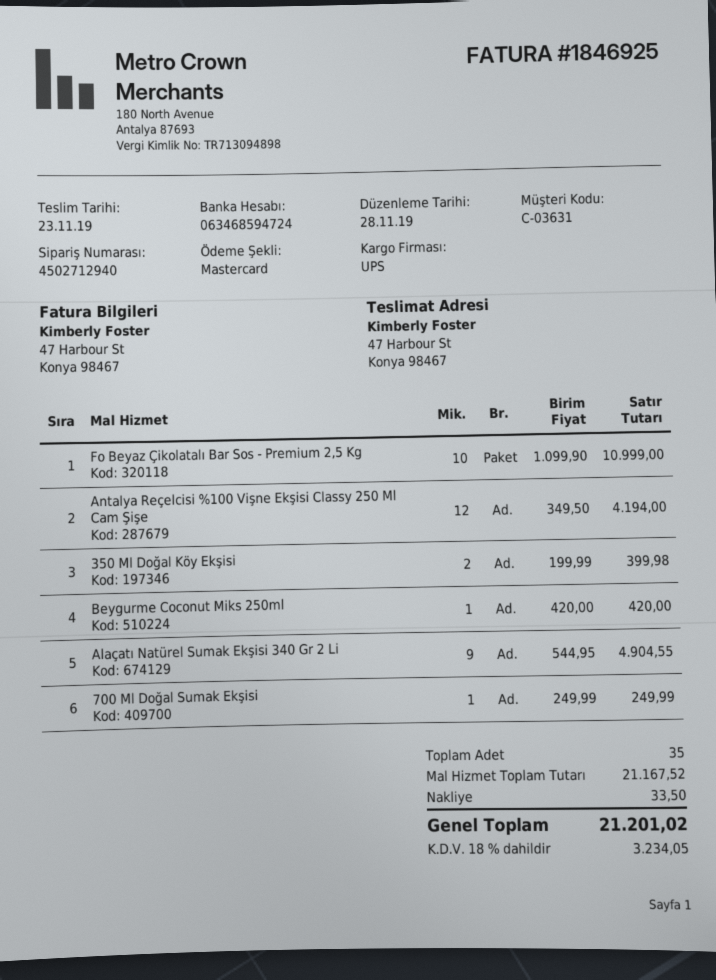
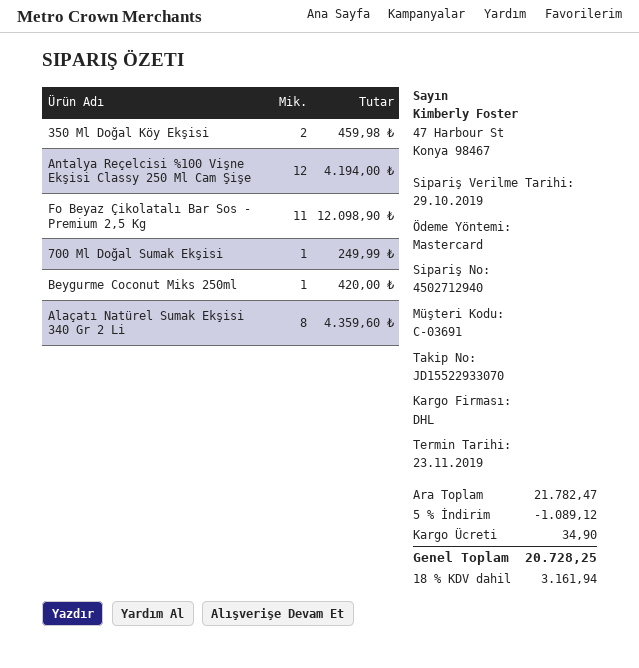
customer number: C-03631 -> C-03691
shipping method: UPS -> DHL
Fo Beyaz Çikolatalı Bar Sos - Premium 2,5 Kg: 10 for 10999.00 -> 11 for 12098.90
350 Ml Doğal Köy Ekşisi: 2 for 399.98 -> 2 for 459.98
Alaçatı Natürel Sumak Ekşisi 340 Gr 2 Li: 9 for 4904.55 -> 8 for 4359.60
subtotal: 21167.52 -> 21782.47
discount: none -> 5% = 1089.12
shipping: 33.50 -> 34.90
tax: 18% = 3234.05 -> 18% = 3161.94
total: 21201.02 -> 20728.25

